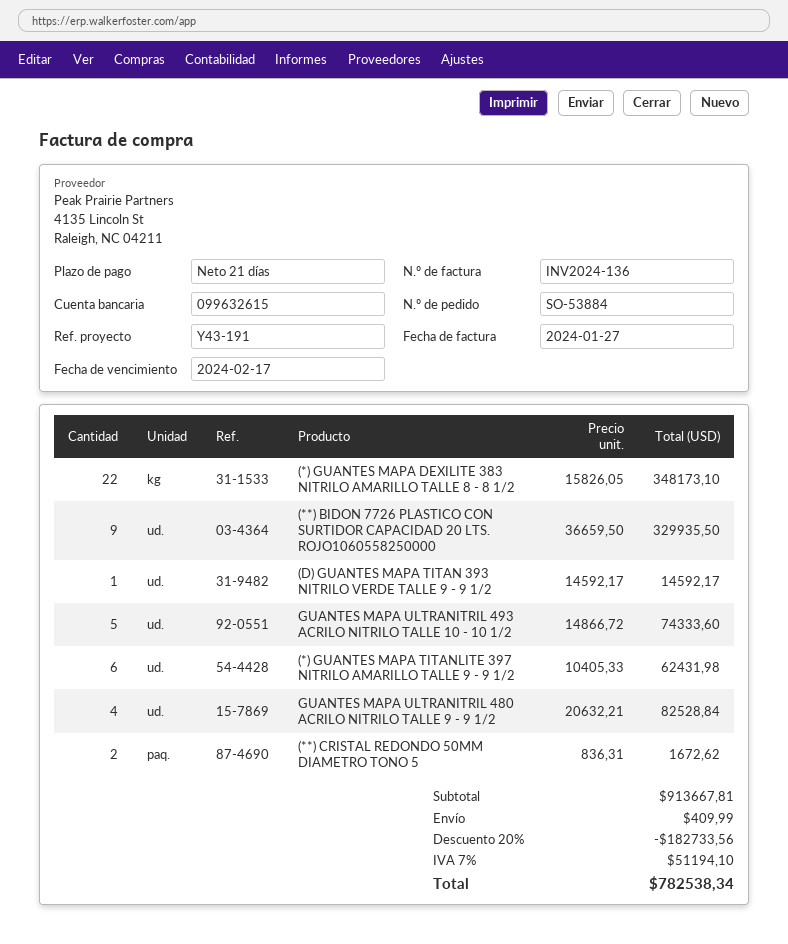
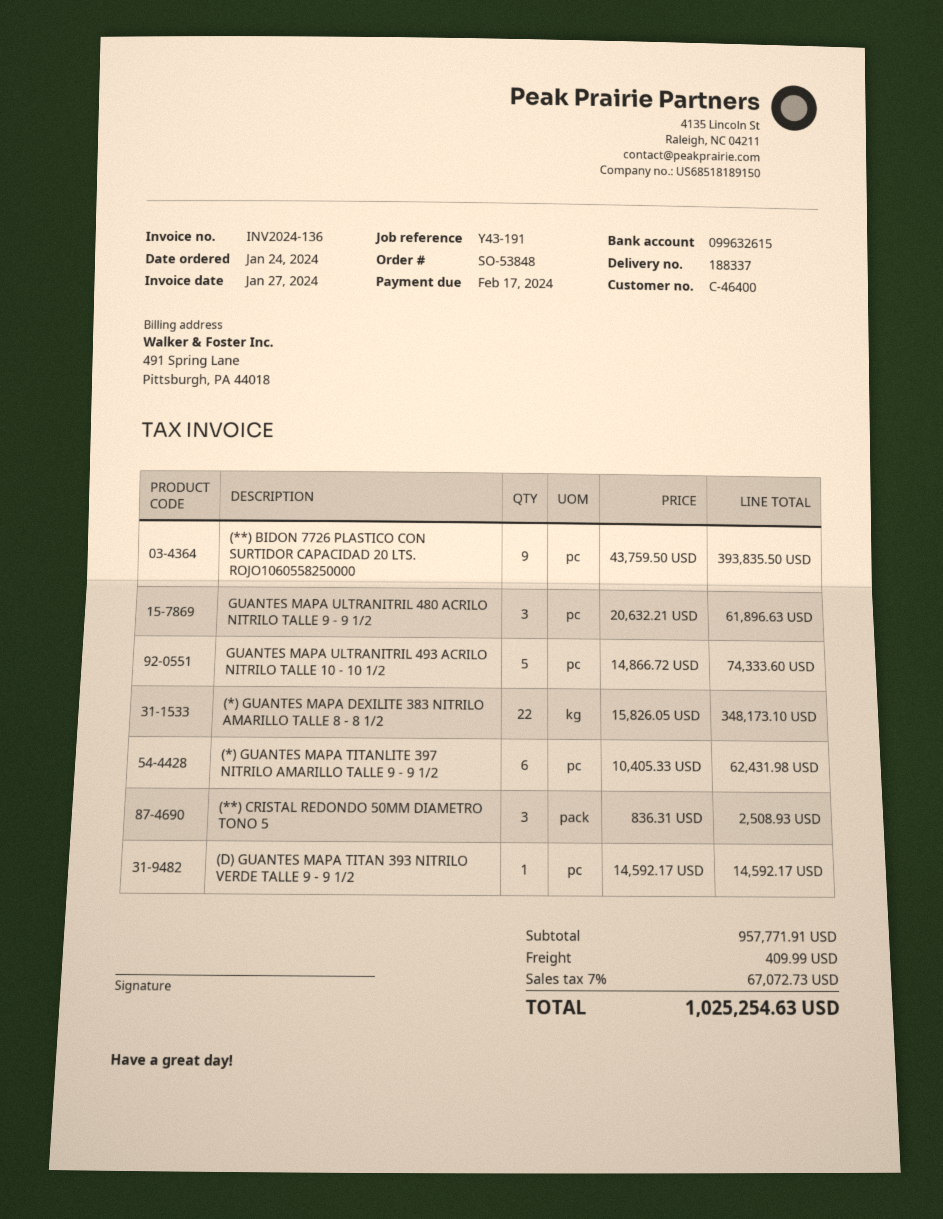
order number: SO-53884 -> SO-53848
(**) BIDON 7726 PLASTICO CON SURTIDOR CAPACIDAD 20 LTS. ROJO1060558250000: 9 x 36659.50 = 329935.50 -> 9 x 43759.50 = 393835.50
GUANTES MAPA ULTRANITRIL 480 ACRILO NITRILO TALLE 9 - 9 1/2: 4 x 20632.21 = 82528.84 -> 3 x 20632.21 = 61896.63
(**) CRISTAL REDONDO 50MM DIAMETRO TONO 5: 2 x 836.31 = 1672.62 -> 3 x 836.31 = 2508.93
subtotal: 913667.81 -> 957771.91
discount: 20% = 182733.56 -> none
tax: 7% = 51194.10 -> 7% = 67072.73
total: 782538.34 -> 1025254.63

